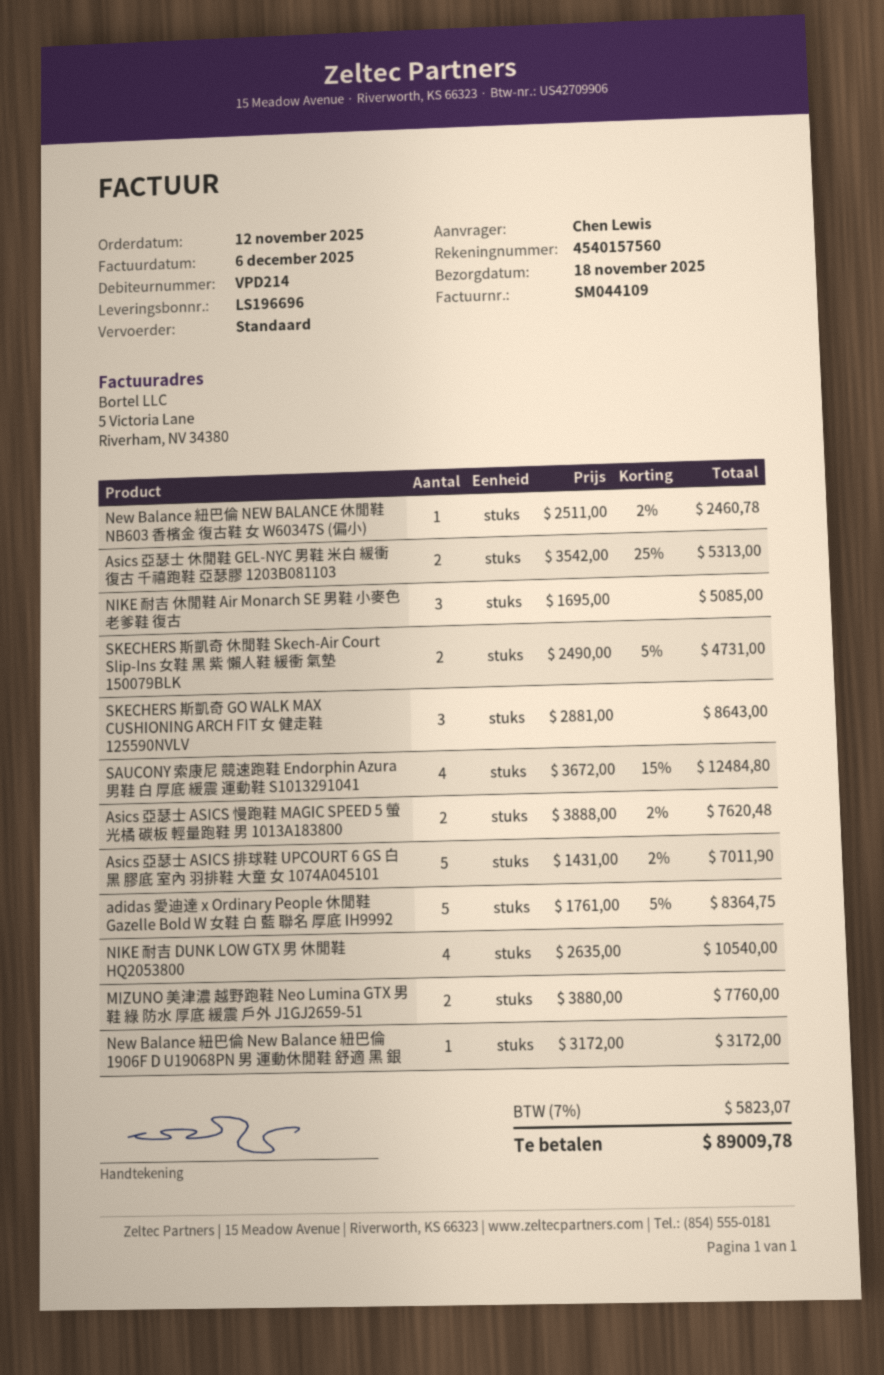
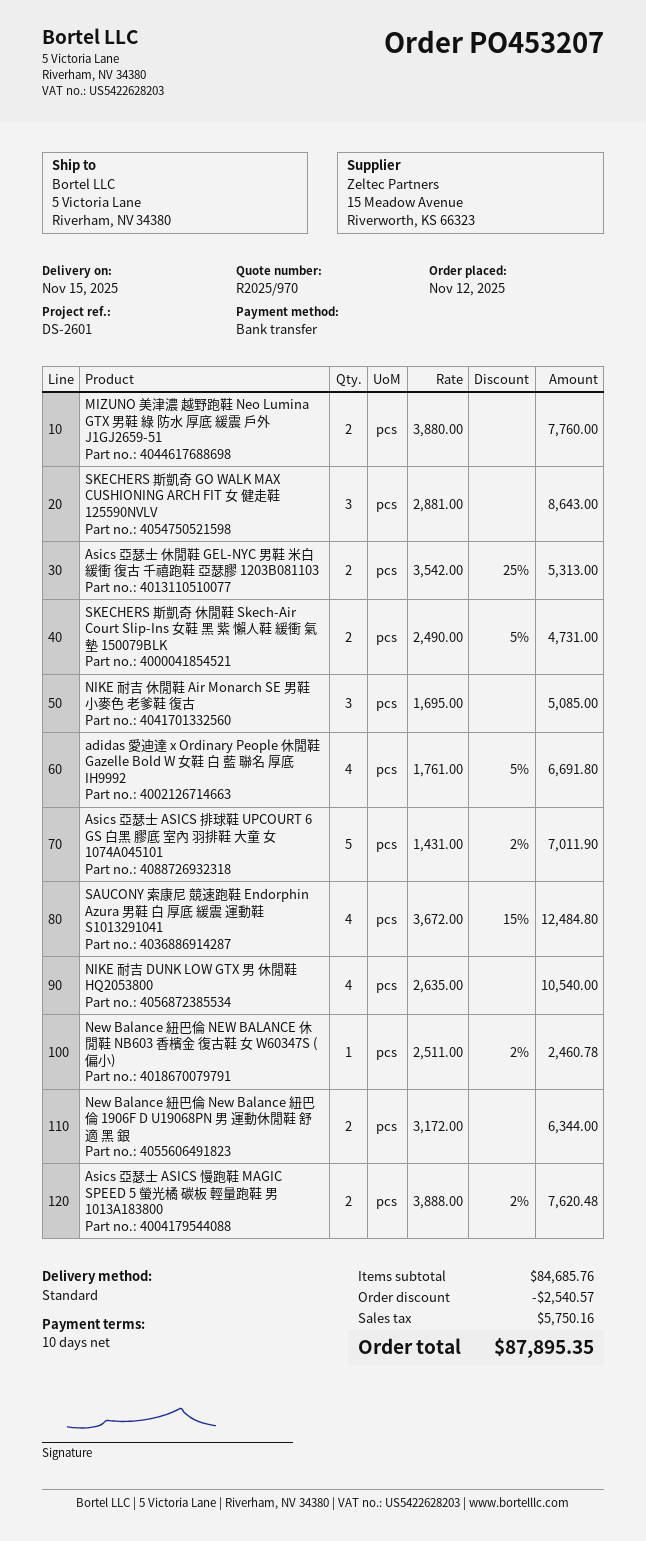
delivery date: 2025-11-18 -> 2025-11-15
adidas 愛迪達 x Ordinary People 休閒鞋 Gazelle Bold W 女鞋 白 藍 聯名 厚底 IH9992: 5 x 1761.00 - 5% = 8364.75 -> 4 x 1761.00 - 5% = 6691.80
New Balance 紐巴倫 New Balance 紐巴倫 1906F D U19068PN 男 運動休閒鞋 舒適 黑 銀: 1 x 3172.00 = 3172.00 -> 2 x 3172.00 = 6344.00
discount: none -> 2540.57
tax: 5823.07 -> 5750.16
total: 89009.78 -> 87895.35

